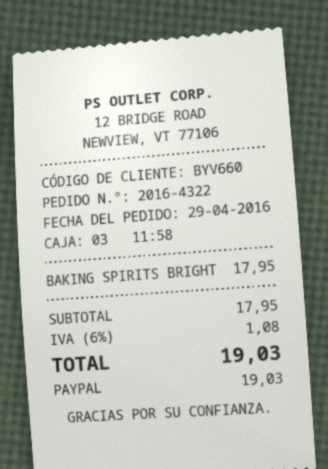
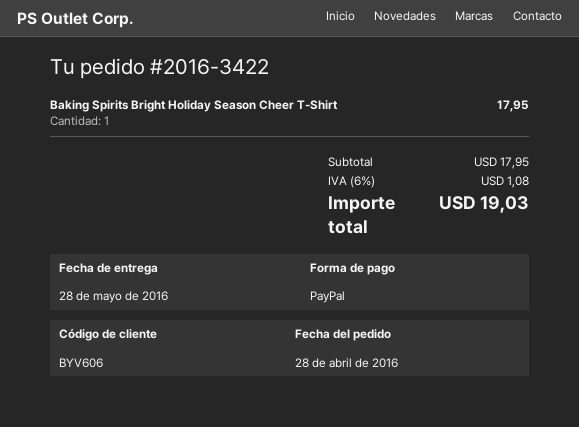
order number: 2016-4322 -> 2016-3422
order date: 2016-04-29 -> 2016-04-28
customer number: BYV660 -> BYV606

